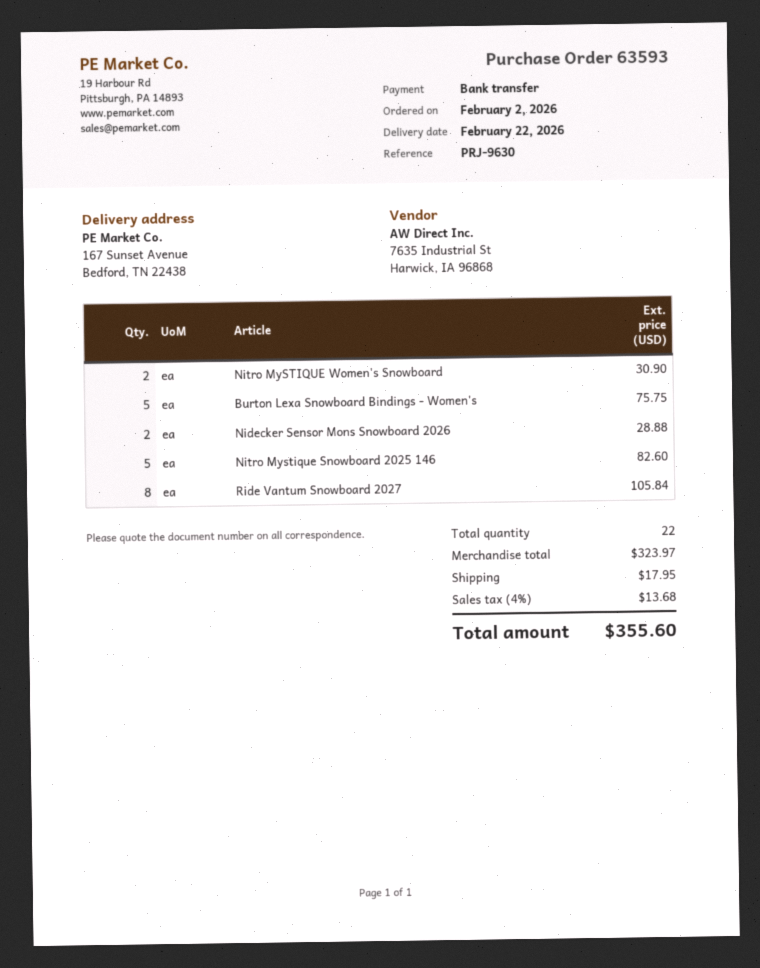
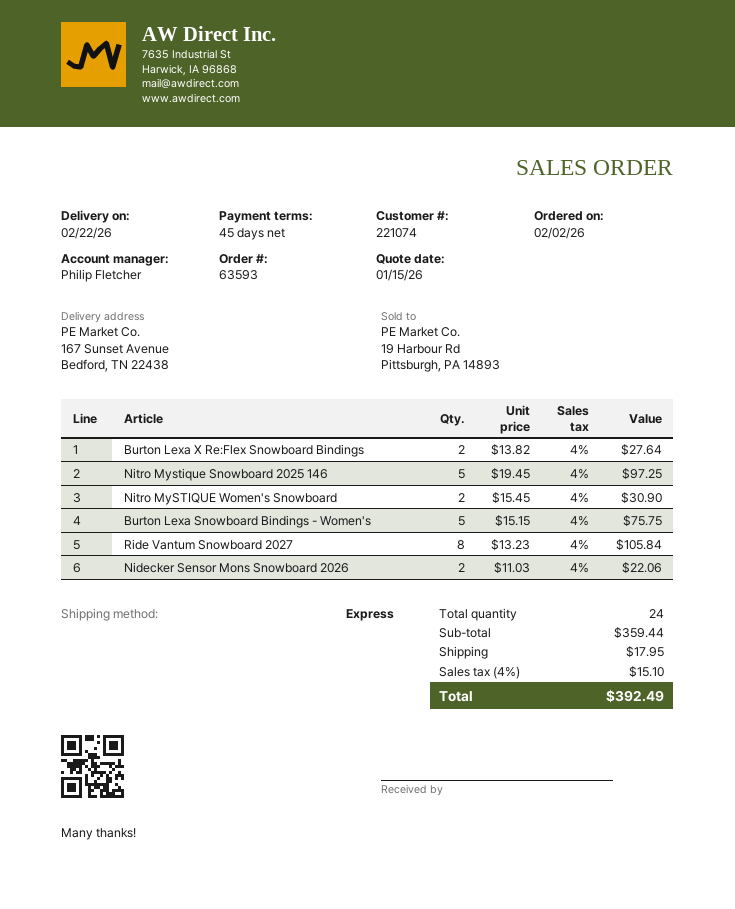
Nidecker Sensor Mons Snowboard 2026: 2 for 28.88 -> 2 for 22.06
Nitro Mystique Snowboard 2025 146: 5 for 82.60 -> 5 for 97.25
Burton Lexa X Re:Flex Snowboard Bindings: none -> 2 for 27.64
total quantity: 22 -> 24
subtotal: 323.97 -> 359.44
tax: 4% = 13.68 -> 4% = 15.10
total: 355.60 -> 392.49

